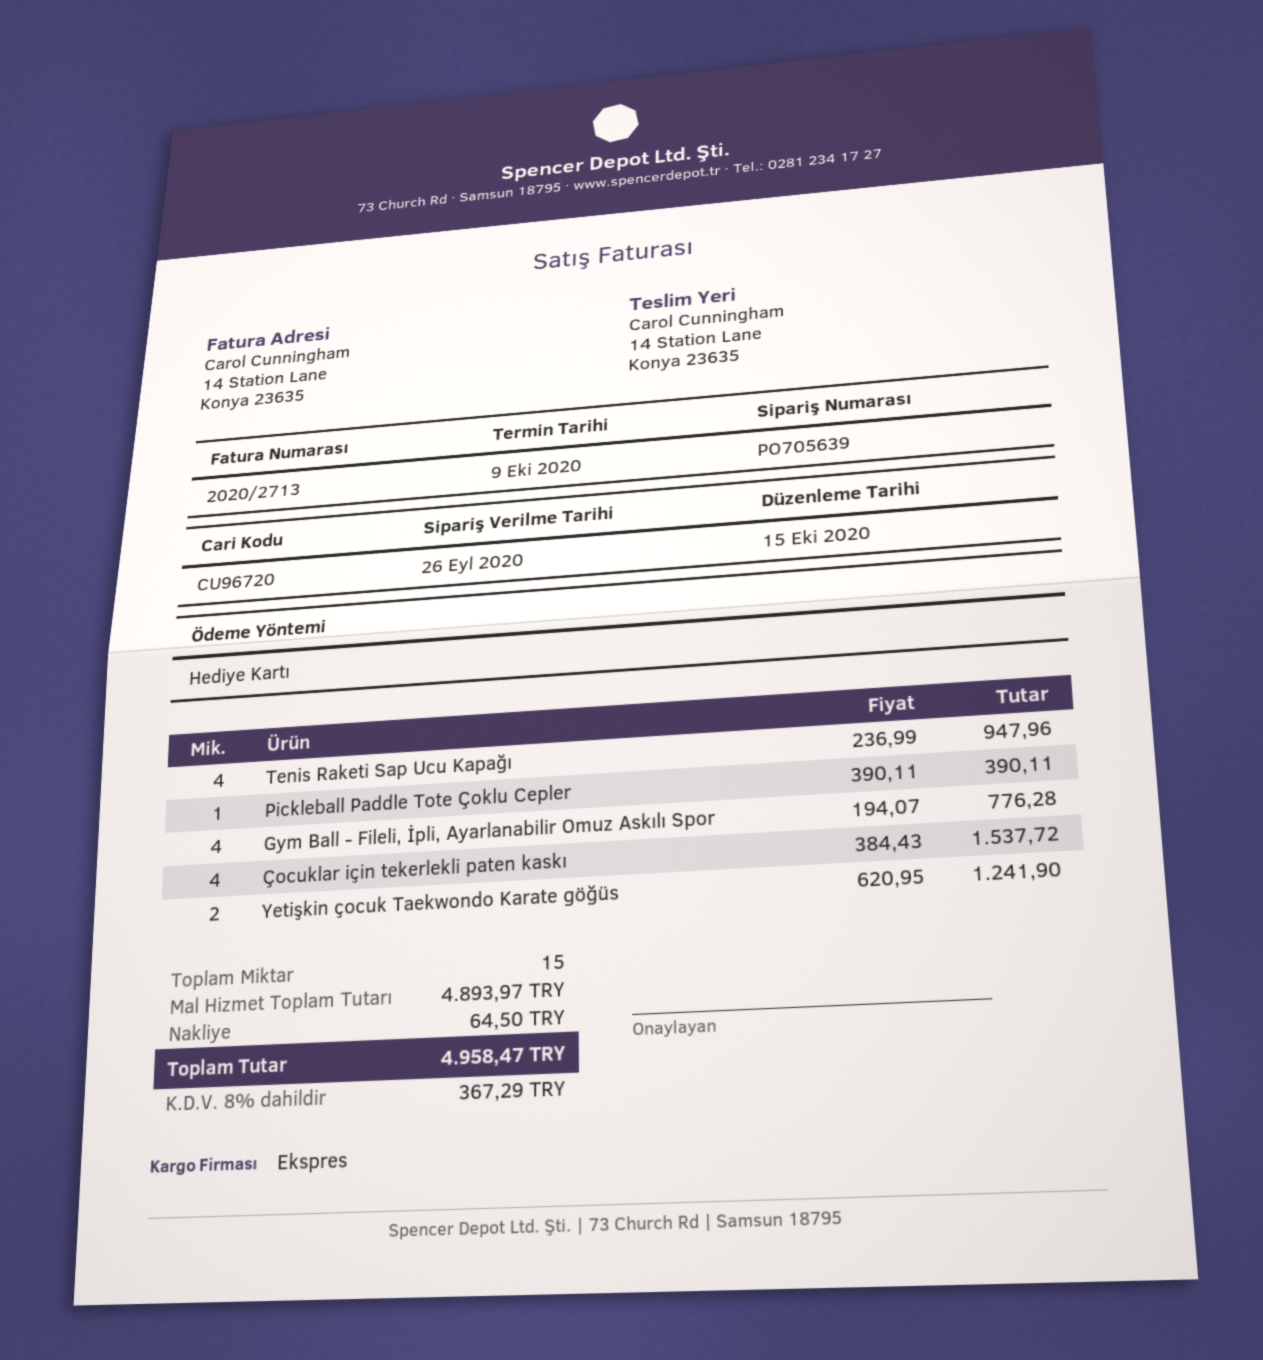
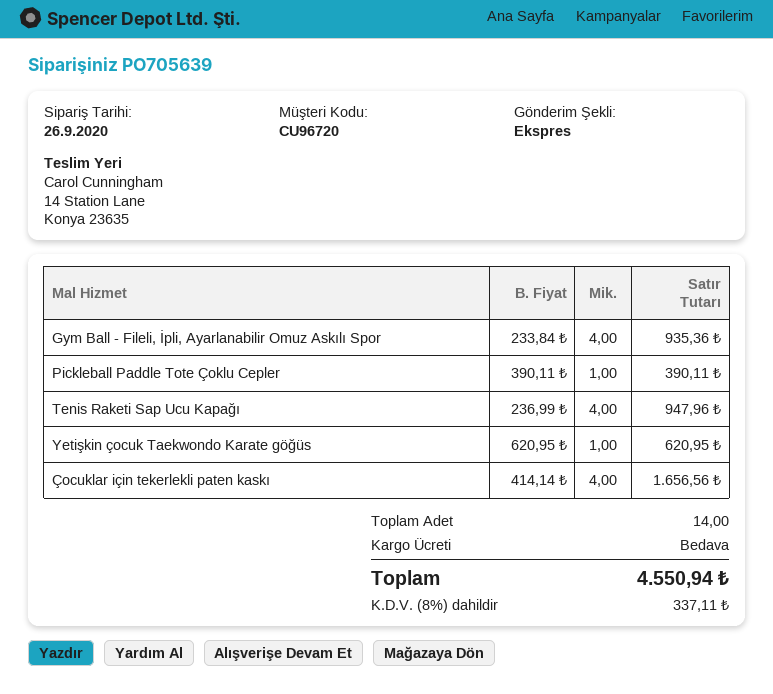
Gym Ball - Fileli, İpli, Ayarlanabilir Omuz Askılı Spor: 4 x 194.07 = 776.28 -> 4 x 233.84 = 935.36
Çocuklar için tekerlekli paten kaskı: 4 x 384.43 = 1537.72 -> 4 x 414.14 = 1656.56
Yetişkin çocuk Taekwondo Karate göğüs: 2 x 620.95 = 1241.90 -> 1 x 620.95 = 620.95
total quantity: 15 -> 14
shipping: 64.50 -> 0.00
tax: 8% = 367.29 -> 8% = 337.11
total: 4958.47 -> 4550.94

